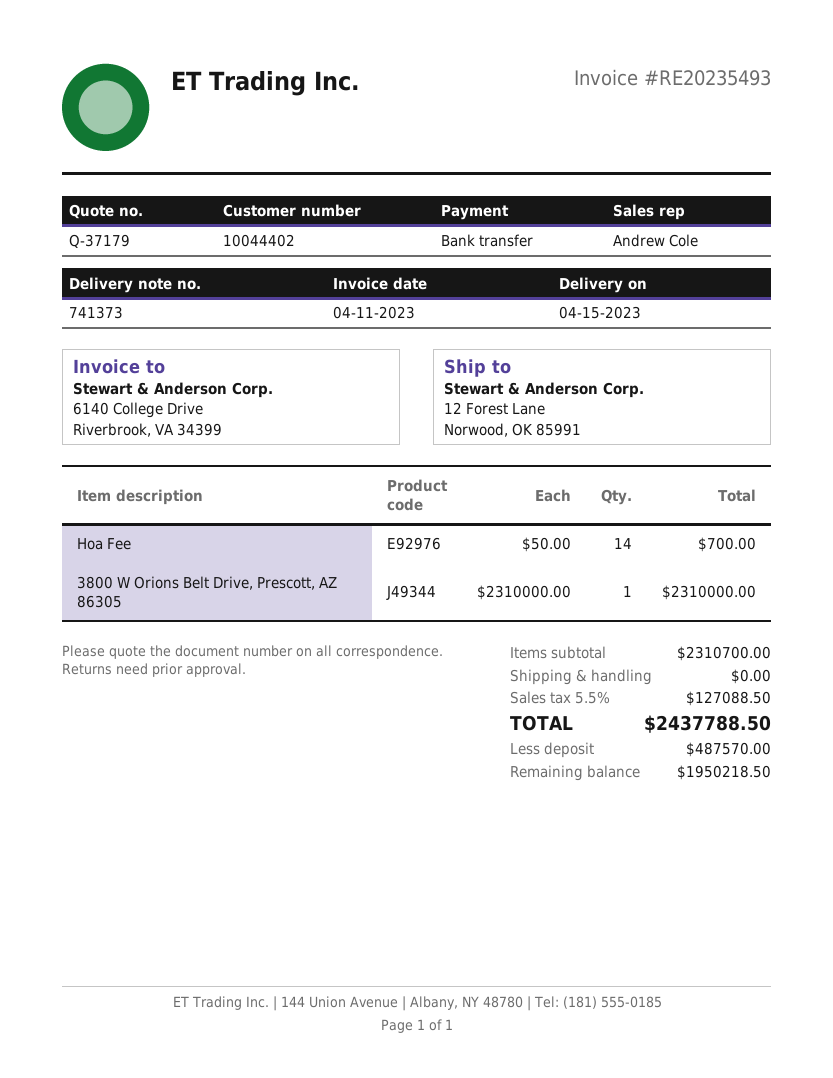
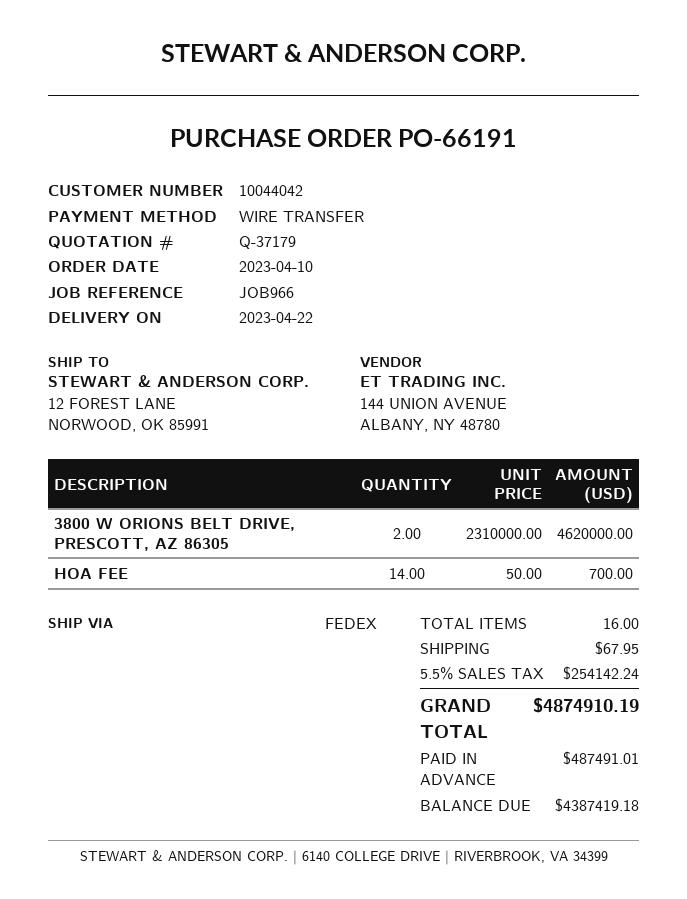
delivery date: 2023-04-15 -> 2023-04-22
customer number: 10044402 -> 10044042
3800 W Orions Belt Drive, Prescott, AZ 86305: 1 x 2310000.00 = 2310000.00 -> 2 x 2310000.00 = 4620000.00
shipping: 0.00 -> 67.95
tax: 5.5% = 127088.50 -> 5.5% = 254142.24
total: 2437788.50 -> 4874910.19
deposit: 487570.00 -> 487491.01
balance: 1950218.50 -> 4387419.18

